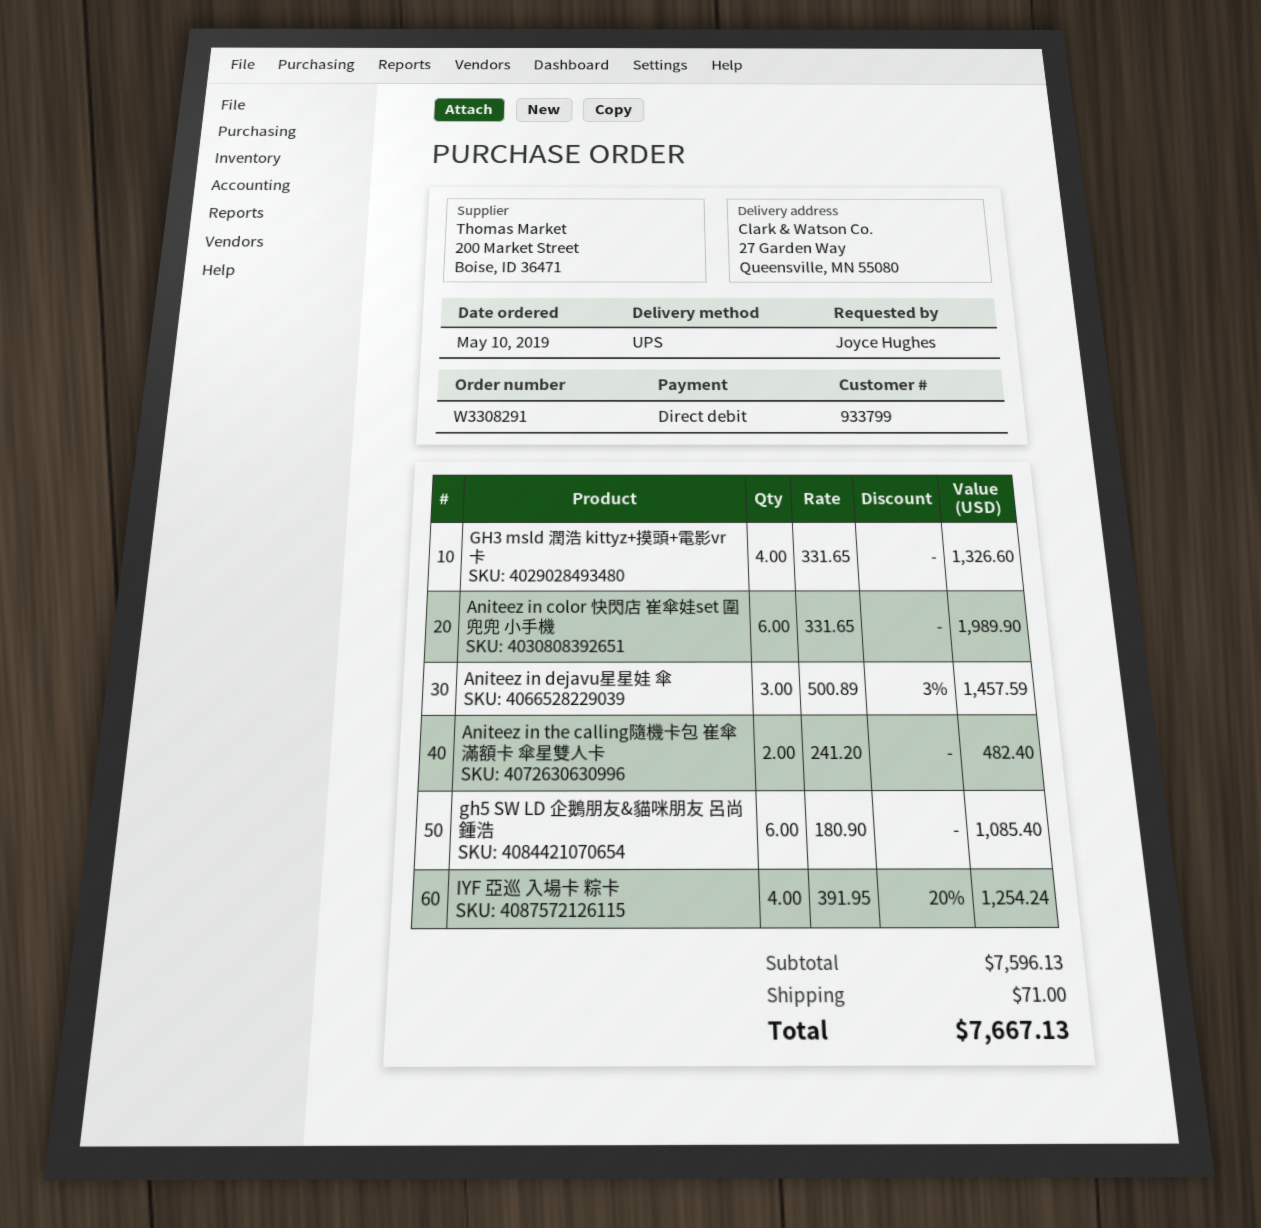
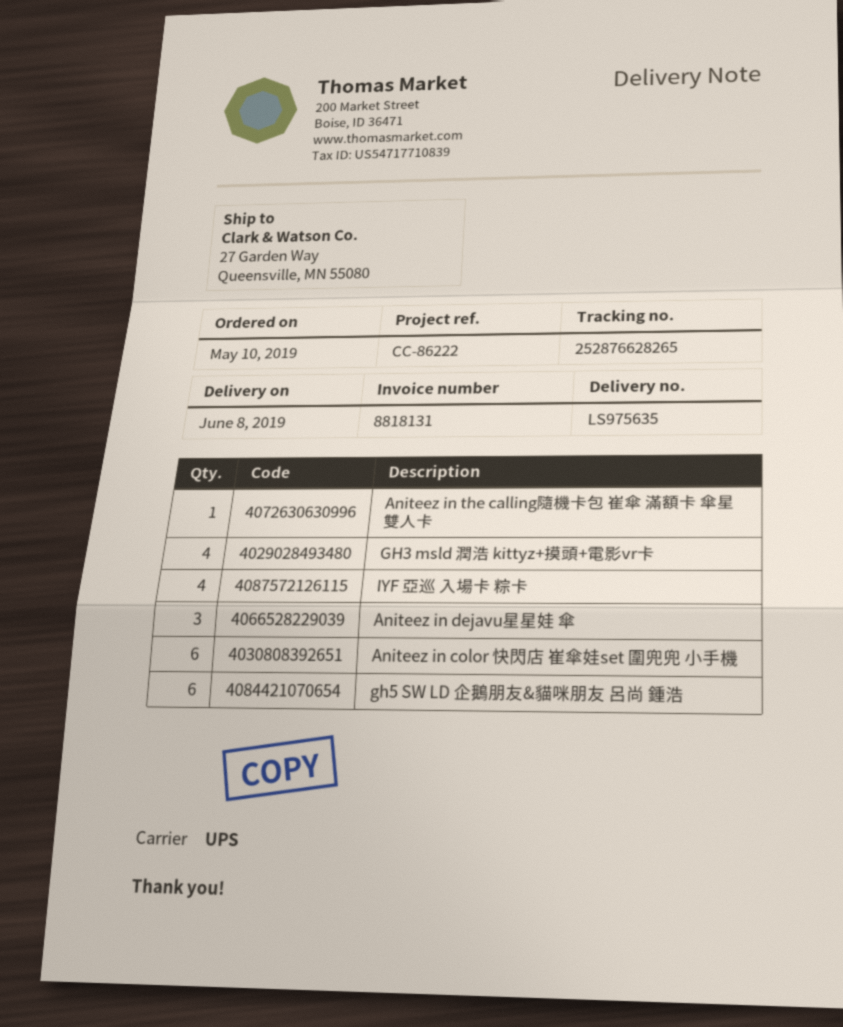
Aniteez in the calling隨機卡包 崔傘 滿額卡 傘星雙人卡: 2 -> 1

